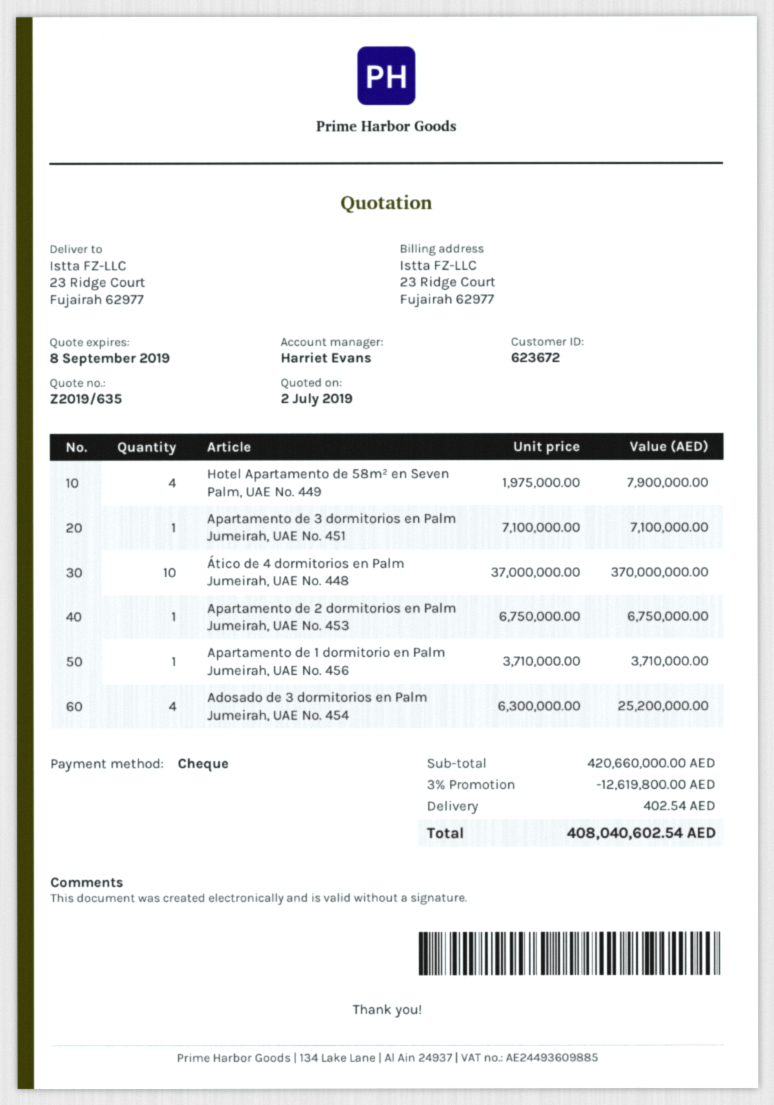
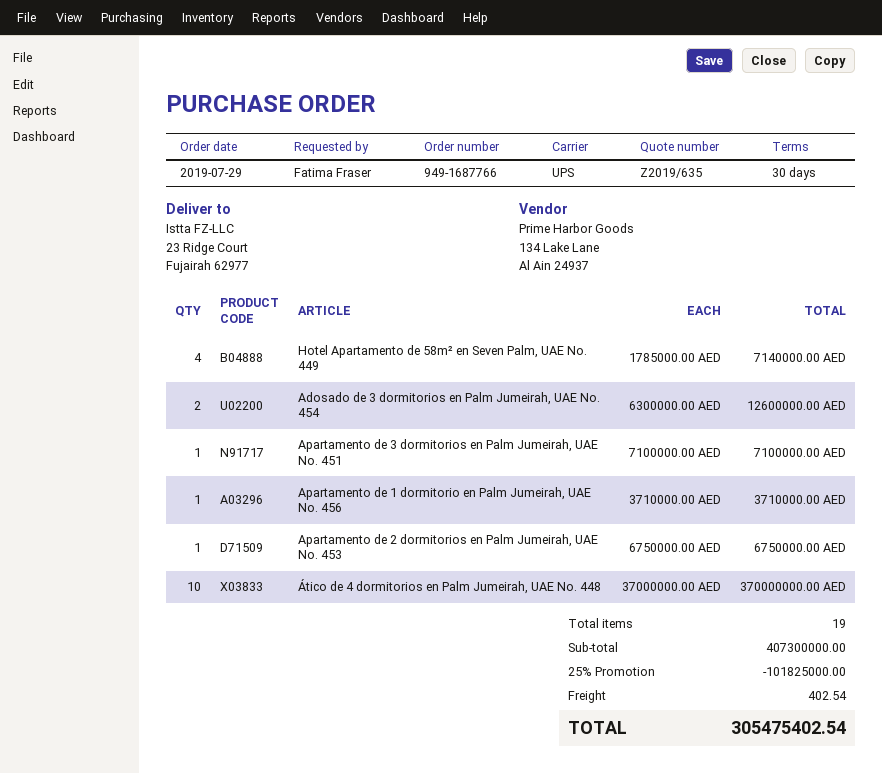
Hotel Apartamento de 58m² en Seven Palm, UAE No. 449: 4 x 1975000.00 = 7900000.00 -> 4 x 1785000.00 = 7140000.00
Adosado de 3 dormitorios en Palm Jumeirah, UAE No. 454: 4 x 6300000.00 = 25200000.00 -> 2 x 6300000.00 = 12600000.00
subtotal: 420660000.00 -> 407300000.00
discount: 3% = 12619800.00 -> 25% = 101825000.00
total: 408040602.54 -> 305475402.54

